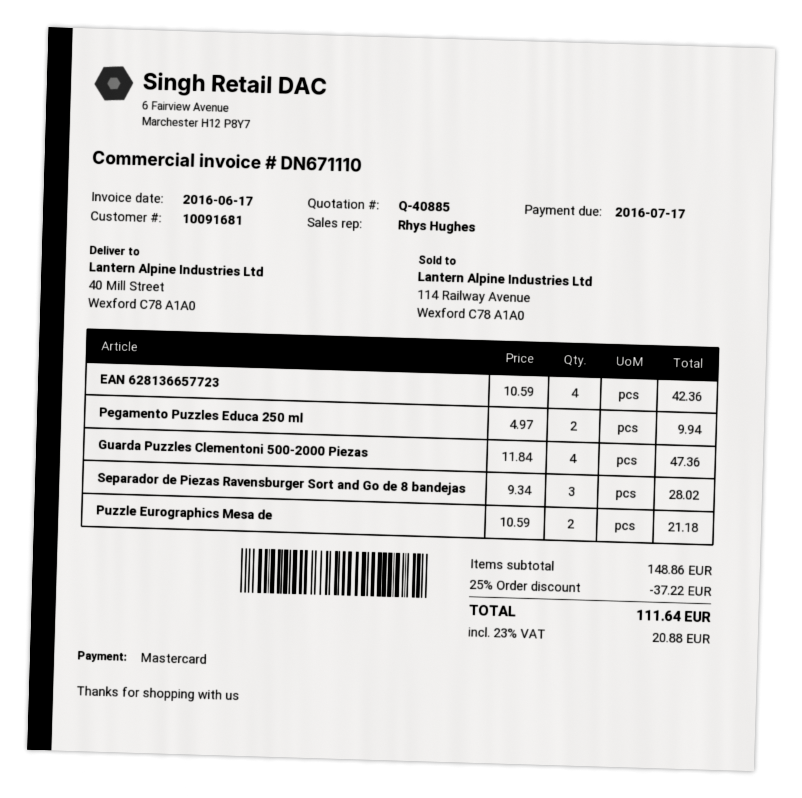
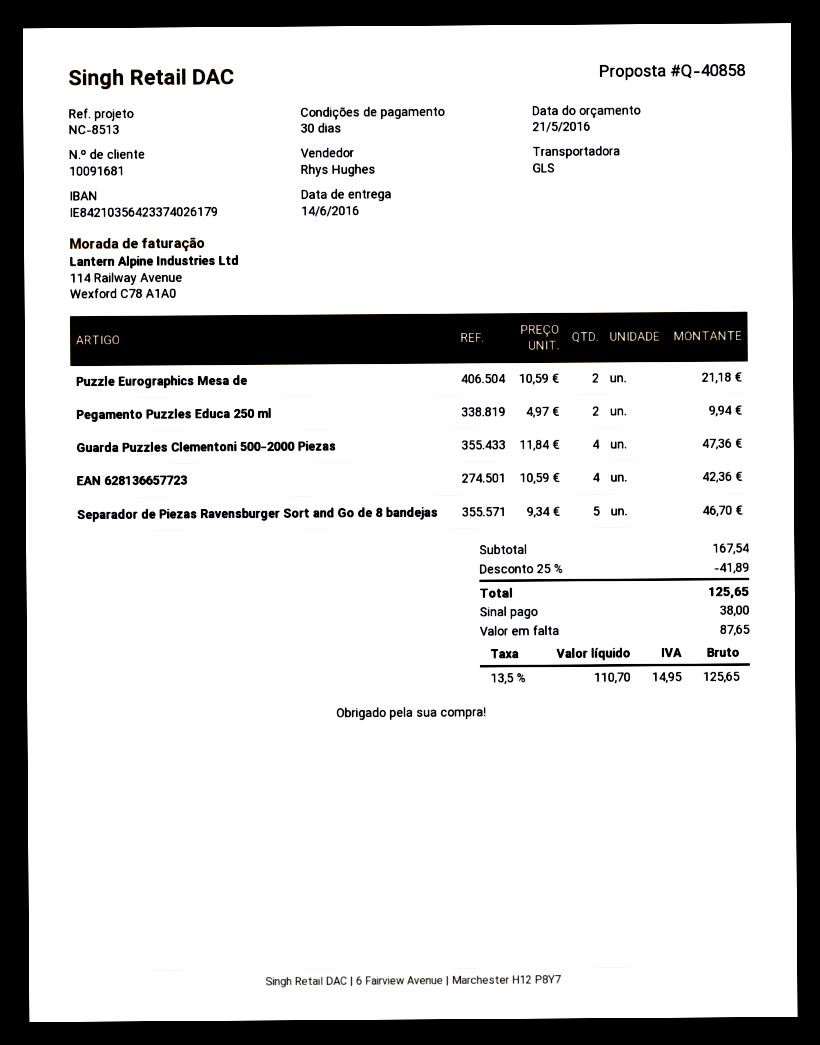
quote number: Q-40885 -> Q-40858
Separador de Piezas Ravensburger Sort and Go de 8 bandejas: 3 x 9.34 = 28.02 -> 5 x 9.34 = 46.70
subtotal: 148.86 -> 167.54
discount: 25% = 37.22 -> 25% = 41.89
tax: 23% = 20.88 -> 13.5% = 14.95
total: 111.64 -> 125.65

